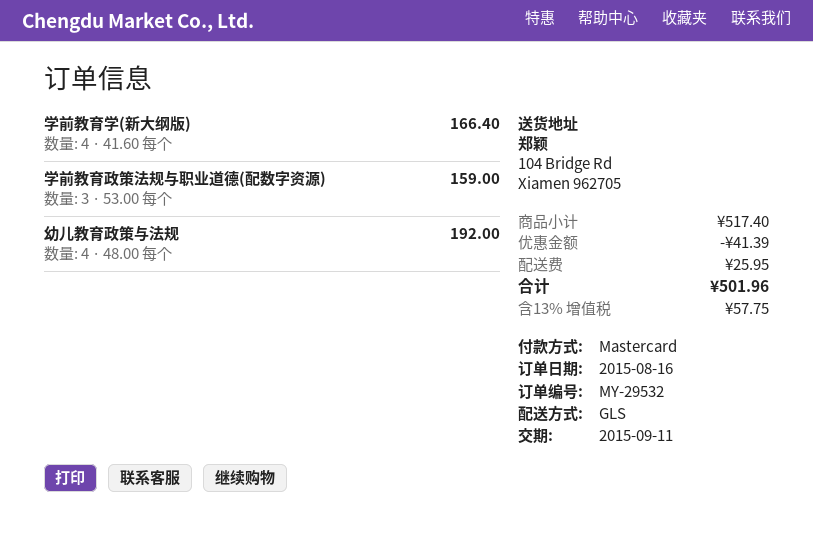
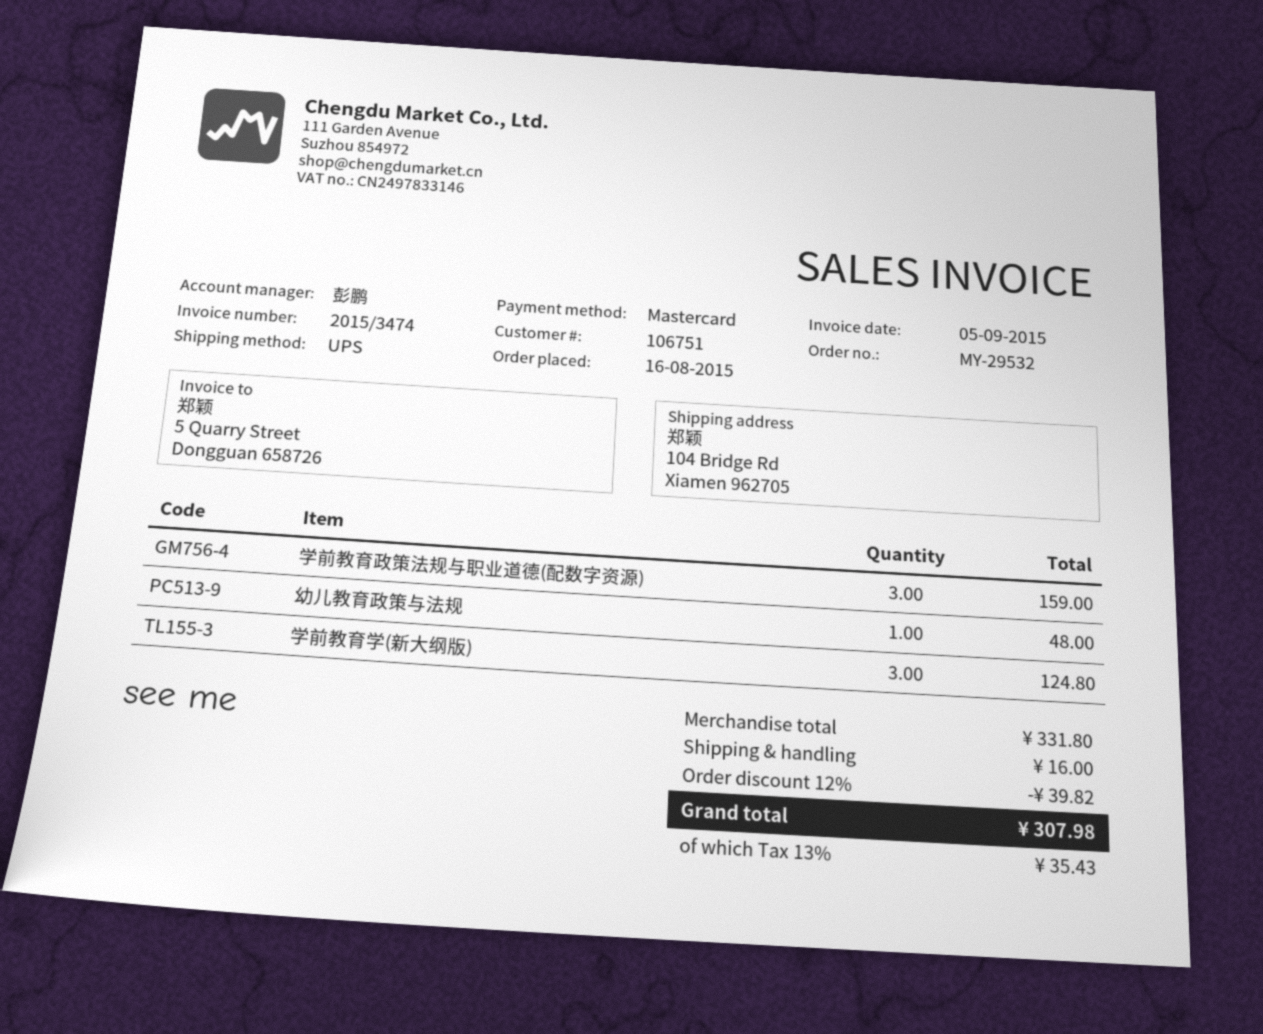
shipping method: GLS -> UPS
学前教育学(新大纲版): 4 for 166.40 -> 3 for 124.80
幼儿教育政策与法规: 4 for 192.00 -> 1 for 48.00
subtotal: 517.40 -> 331.80
discount: 41.39 -> 39.82
shipping: 25.95 -> 16.00
tax: 13% = 57.75 -> 13% = 35.43
total: 501.96 -> 307.98

